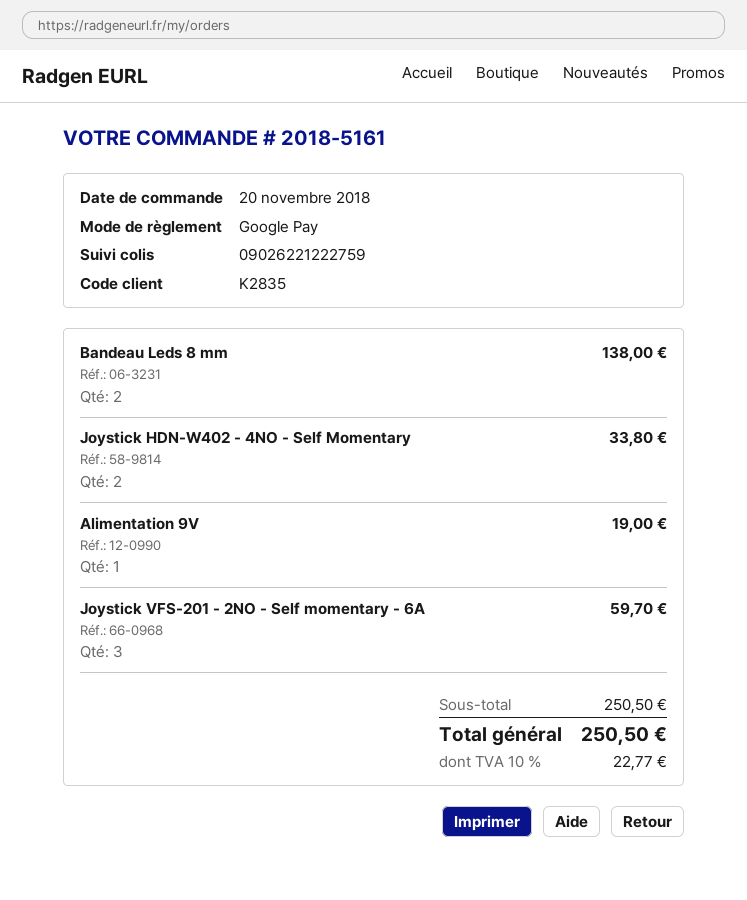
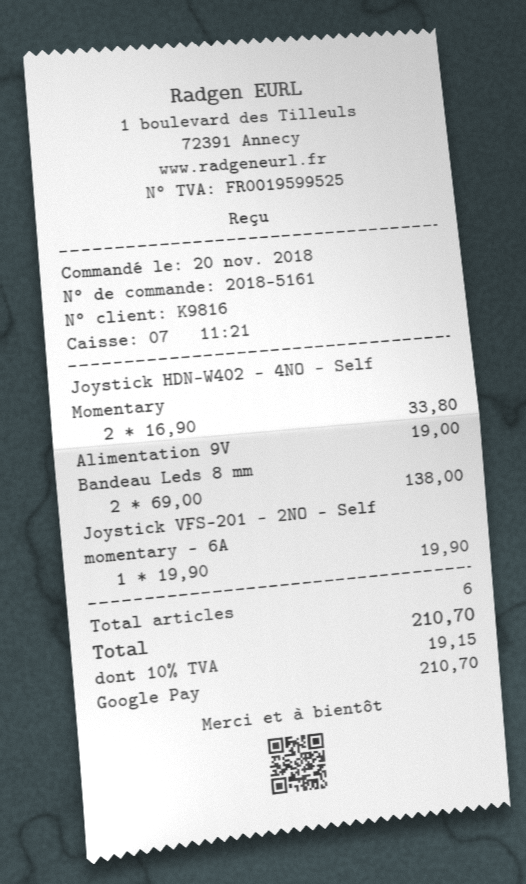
customer number: K2835 -> K9816
Joystick VFS-201 - 2NO - Self momentary - 6A: 3 for 59.70 -> 1 for 19.90
tax: 10% = 22.77 -> 10% = 19.15
total: 250.50 -> 210.70

